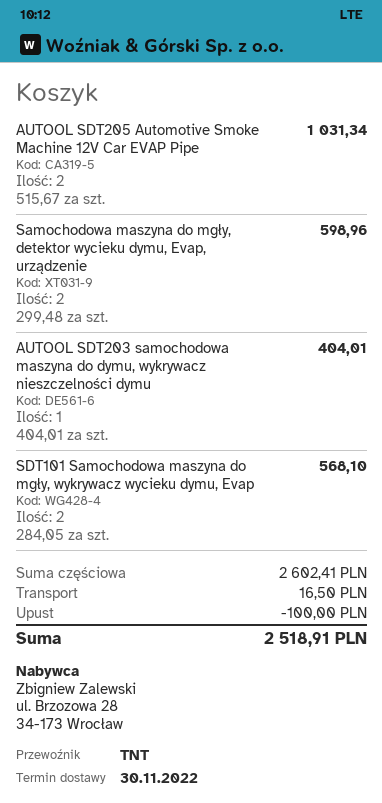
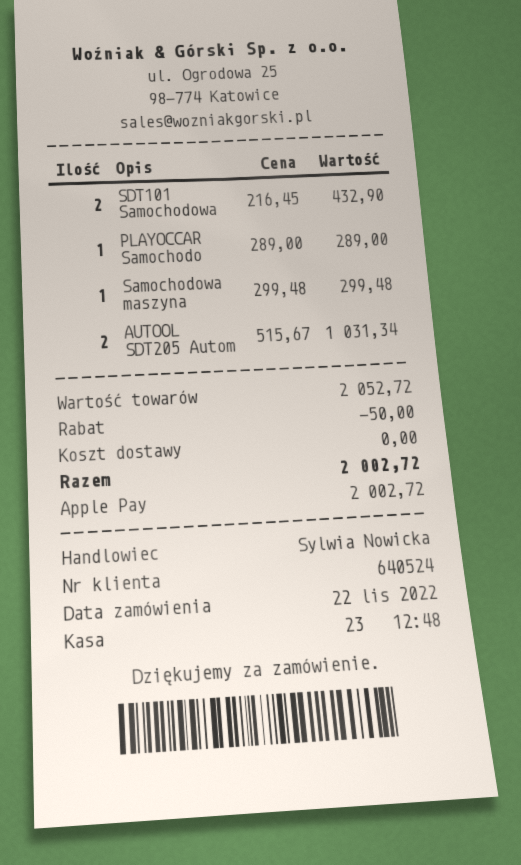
Samochodowa maszyna do mgły, detektor wycieku dymu, Evap, urządzenie: 2 x 299.48 = 598.96 -> 1 x 299.48 = 299.48
AUTOOL SDT203 samochodowa maszyna do dymu, wykrywacz nieszczelności dymu: 1 x 404.01 = 404.01 -> none
SDT101 Samochodowa maszyna do mgły, wykrywacz wycieku dymu, Evap: 2 x 284.05 = 568.10 -> 2 x 216.45 = 432.90
PLAYOCCAR Samochodo: none -> 1 x 289.00 = 289.00
subtotal: 2602.41 -> 2052.72
discount: 100.00 -> 50.00
shipping: 16.50 -> 0.00
total: 2518.91 -> 2002.72

